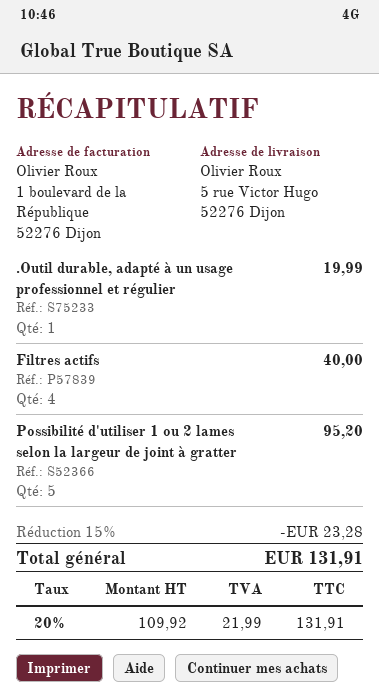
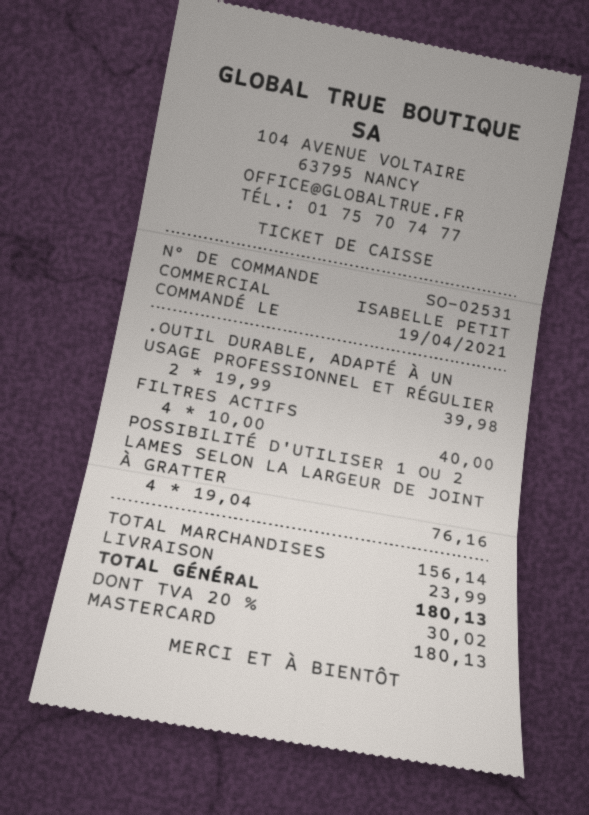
.Outil durable, adapté à un usage professionnel et régulier: 1 for 19.99 -> 2 for 39.98
Possibilité d'utiliser 1 ou 2 lames selon la largeur de joint à gratter: 5 for 95.20 -> 4 for 76.16
discount: 15% = 23.28 -> none
shipping: none -> 23.99
tax: 20% = 21.99 -> 20% = 30.02
total: 131.91 -> 180.13

